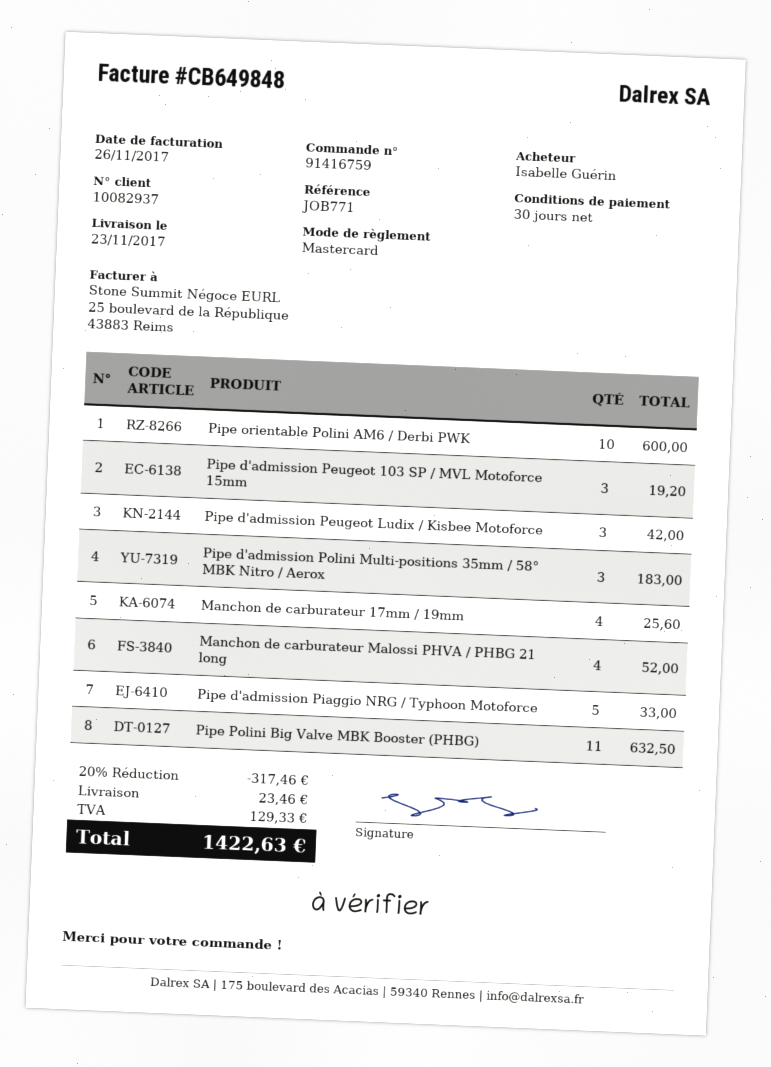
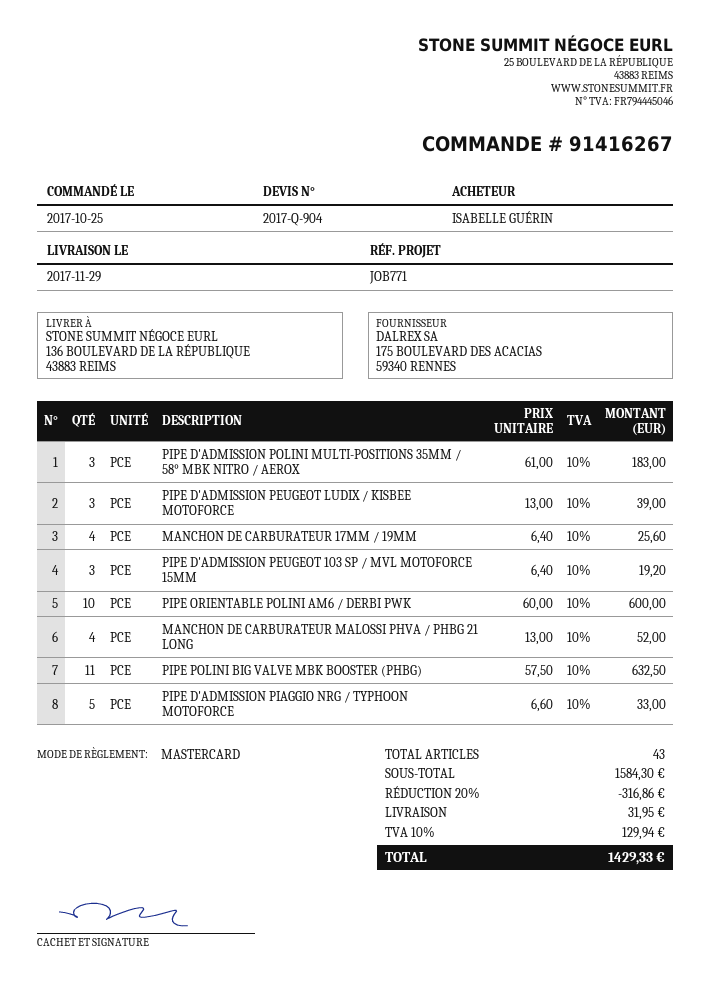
order number: 91416759 -> 91416267
delivery date: 2017-11-23 -> 2017-11-29
Pipe d'admission Peugeot Ludix / Kisbee Motoforce: 3 for 42.00 -> 3 for 39.00
discount: 20% = 317.46 -> 20% = 316.86
shipping: 23.46 -> 31.95
tax: 129.33 -> 129.94
total: 1422.63 -> 1429.33

